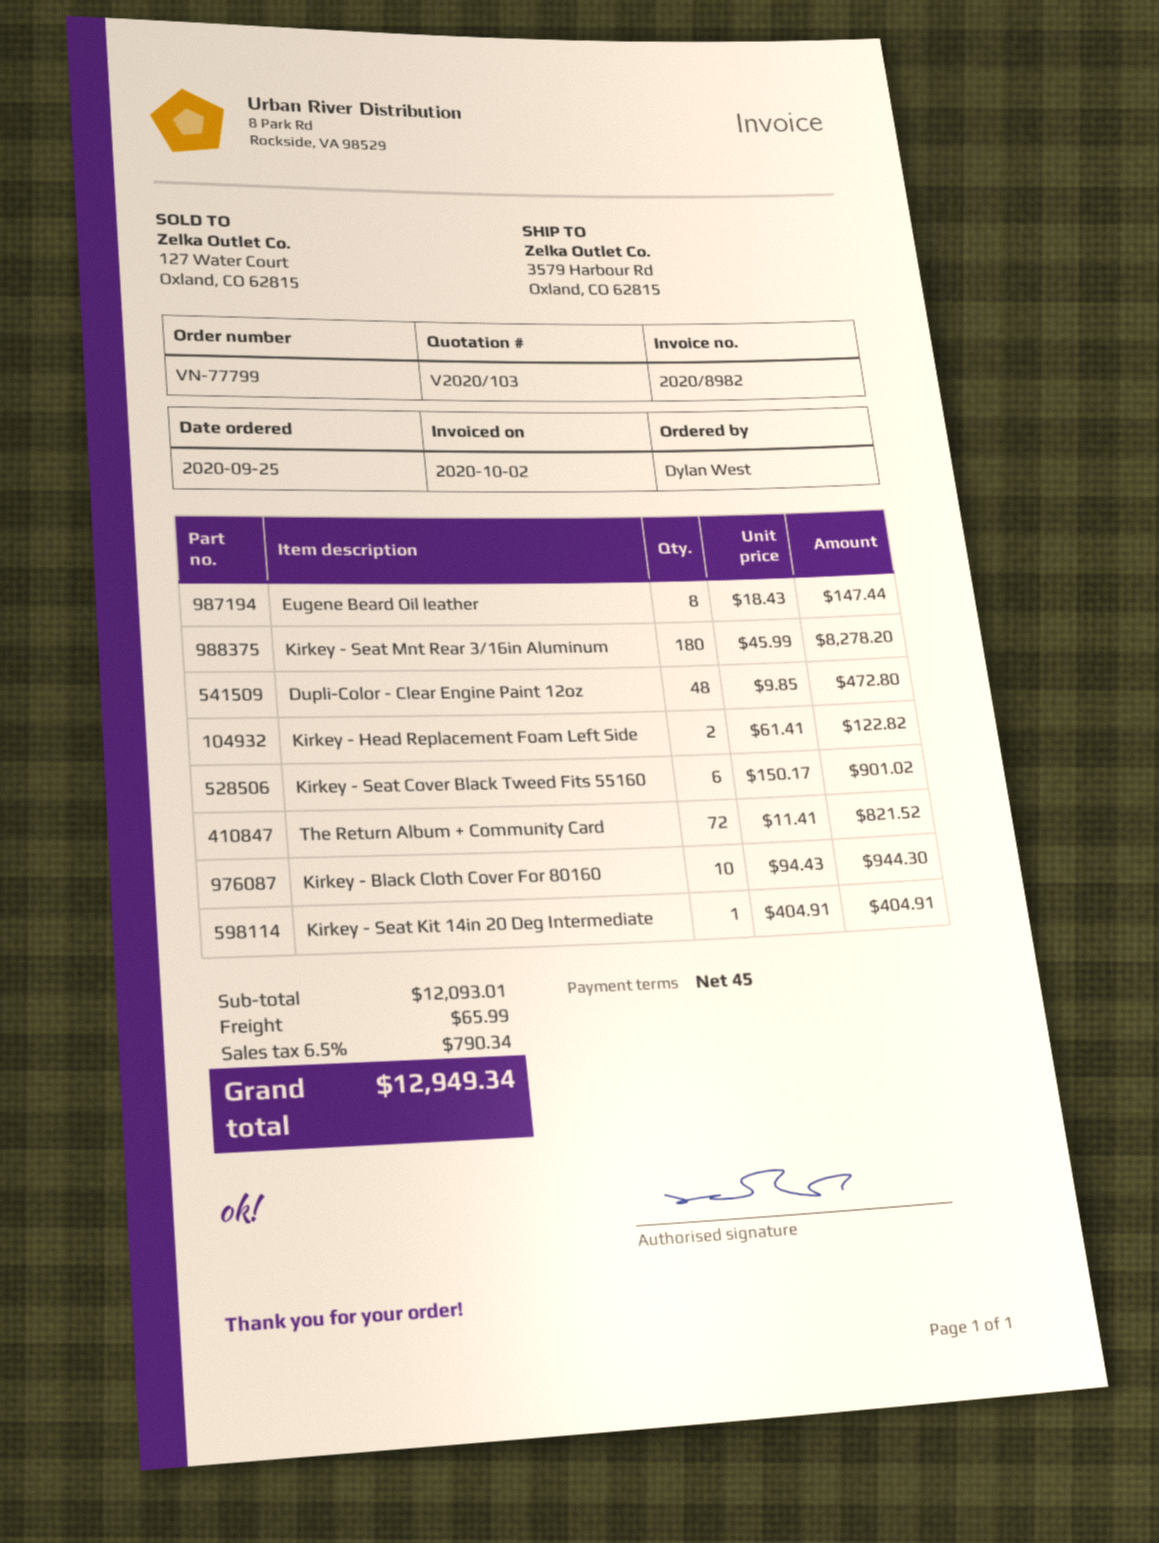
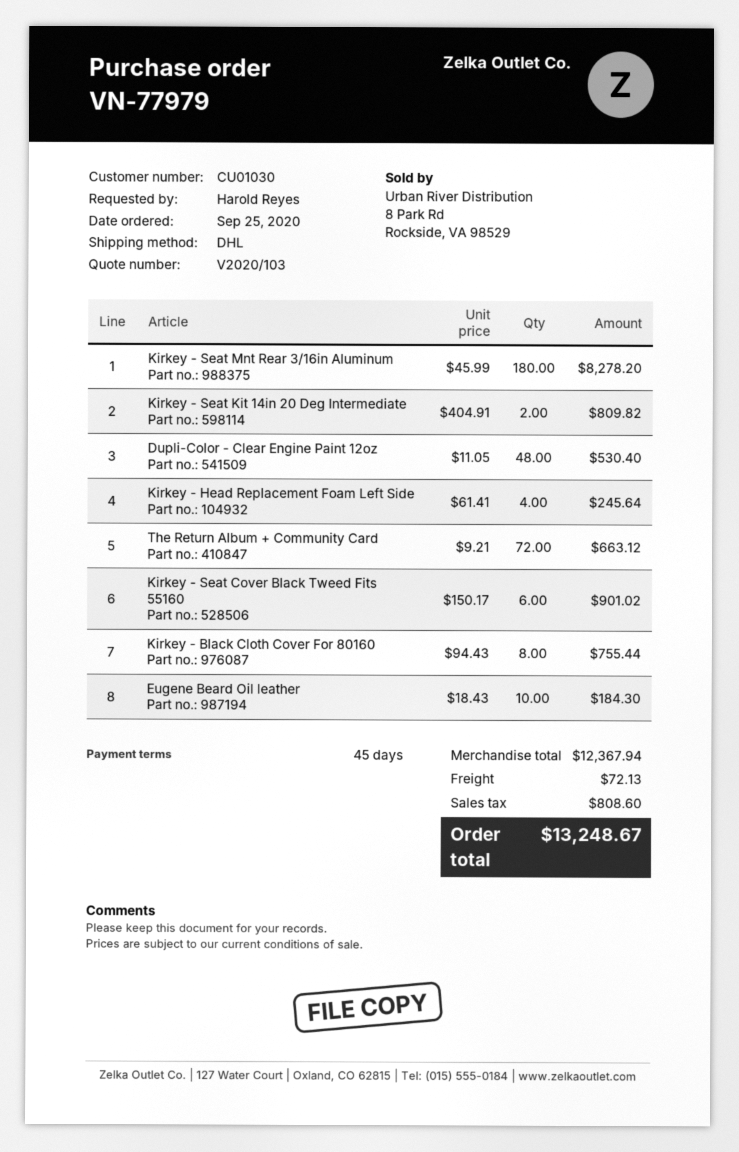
order number: VN-77799 -> VN-77979
ordered by: Dylan West -> Harold Reyes
Eugene Beard Oil leather: 8 x 18.43 = 147.44 -> 10 x 18.43 = 184.30
Dupli-Color - Clear Engine Paint 12oz: 48 x 9.85 = 472.80 -> 48 x 11.05 = 530.40
Kirkey - Head Replacement Foam Left Side: 2 x 61.41 = 122.82 -> 4 x 61.41 = 245.64
The Return Album + Community Card: 72 x 11.41 = 821.52 -> 72 x 9.21 = 663.12
Kirkey - Black Cloth Cover For 80160: 10 x 94.43 = 944.30 -> 8 x 94.43 = 755.44
Kirkey - Seat Kit 14in 20 Deg Intermediate: 1 x 404.91 = 404.91 -> 2 x 404.91 = 809.82
subtotal: 12093.01 -> 12367.94
shipping: 65.99 -> 72.13
tax: 790.34 -> 808.60
total: 12949.34 -> 13248.67

